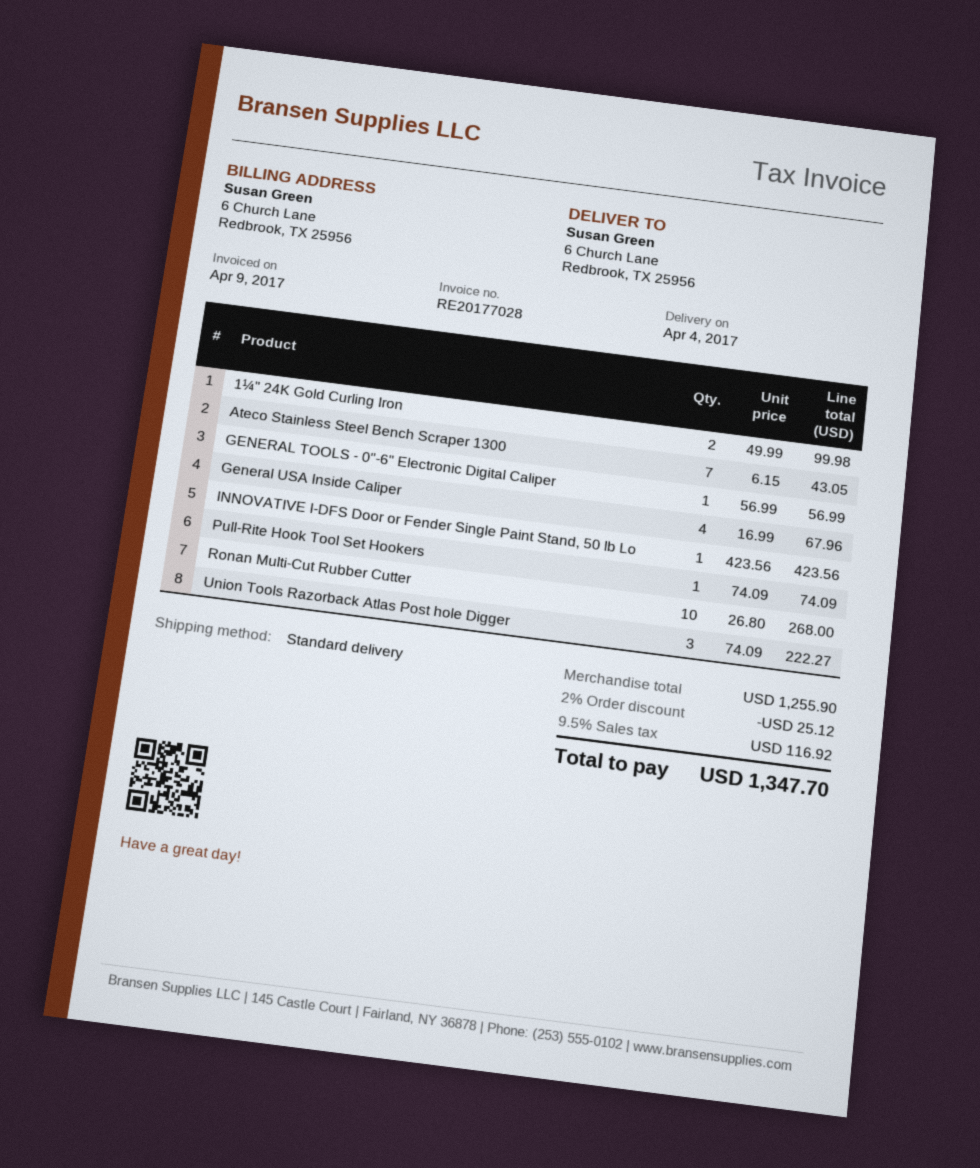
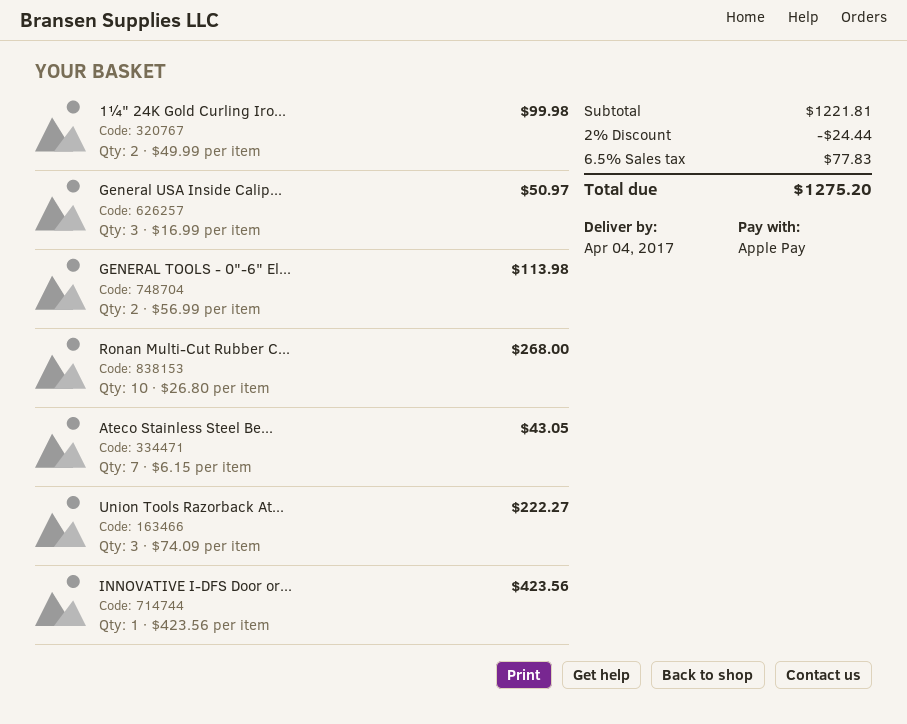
GENERAL TOOLS - 0"-6" Electronic Digital Caliper: 1 x 56.99 = 56.99 -> 2 x 56.99 = 113.98
General USA Inside Caliper: 4 x 16.99 = 67.96 -> 3 x 16.99 = 50.97
Pull-Rite Hook Tool Set Hookers: 1 x 74.09 = 74.09 -> none
subtotal: 1255.90 -> 1221.81
discount: 2% = 25.12 -> 2% = 24.44
tax: 9.5% = 116.92 -> 6.5% = 77.83
total: 1347.70 -> 1275.20

